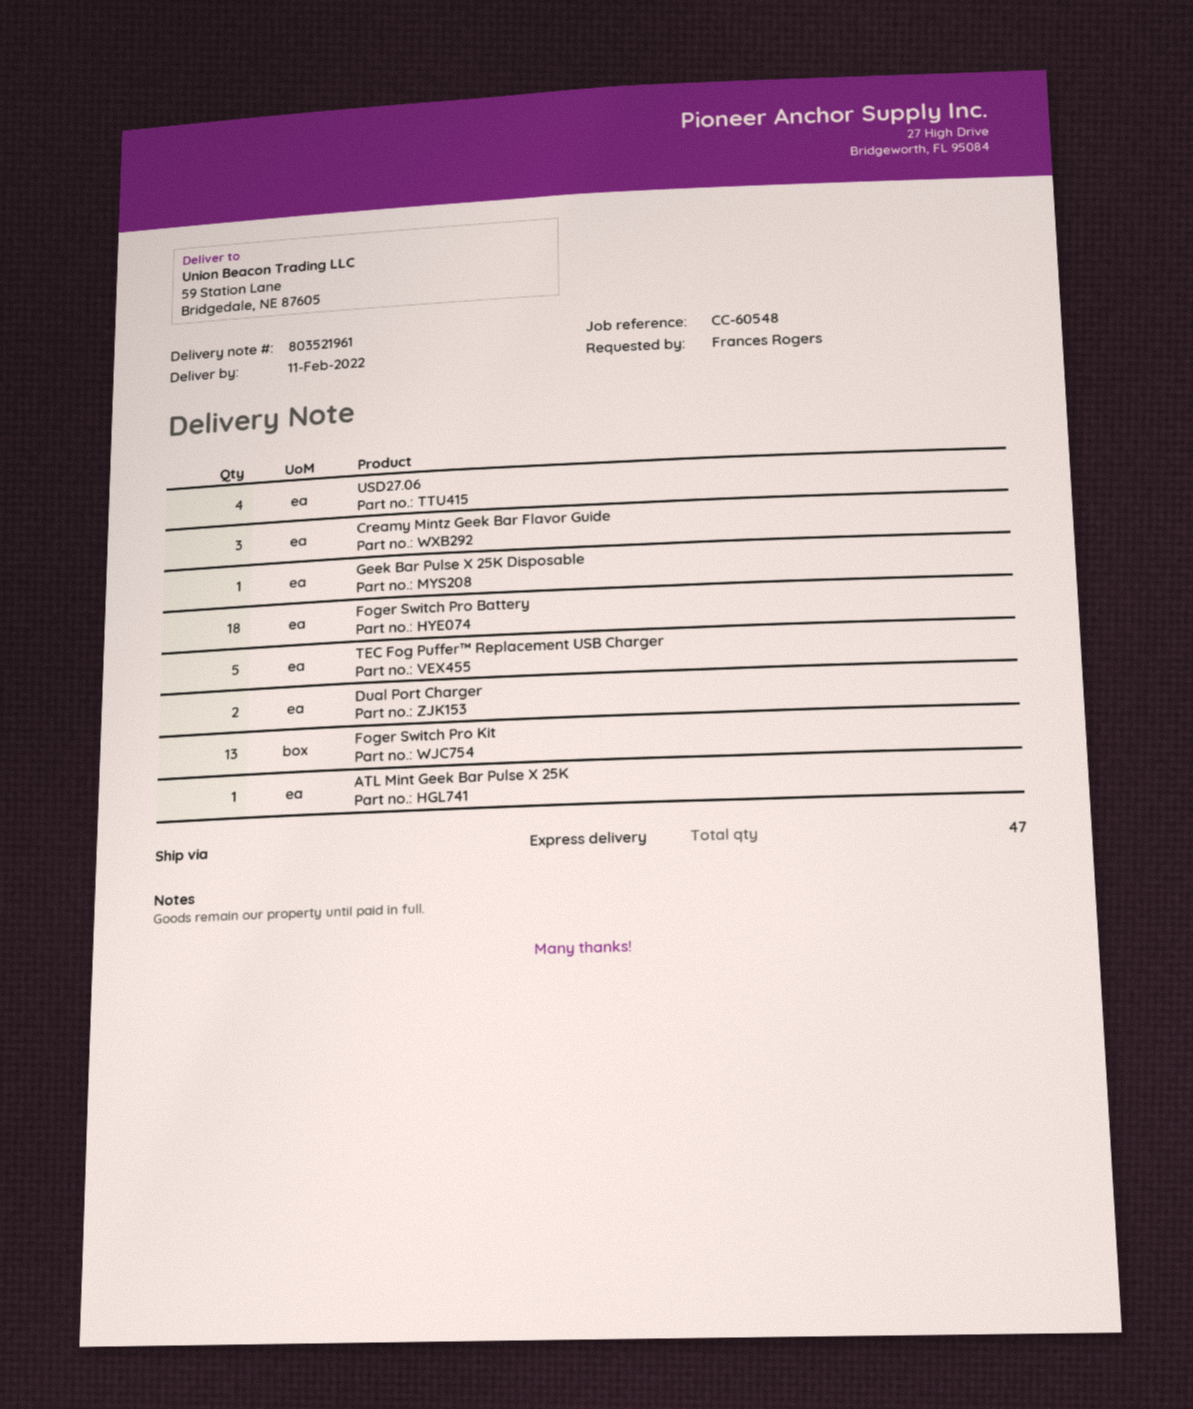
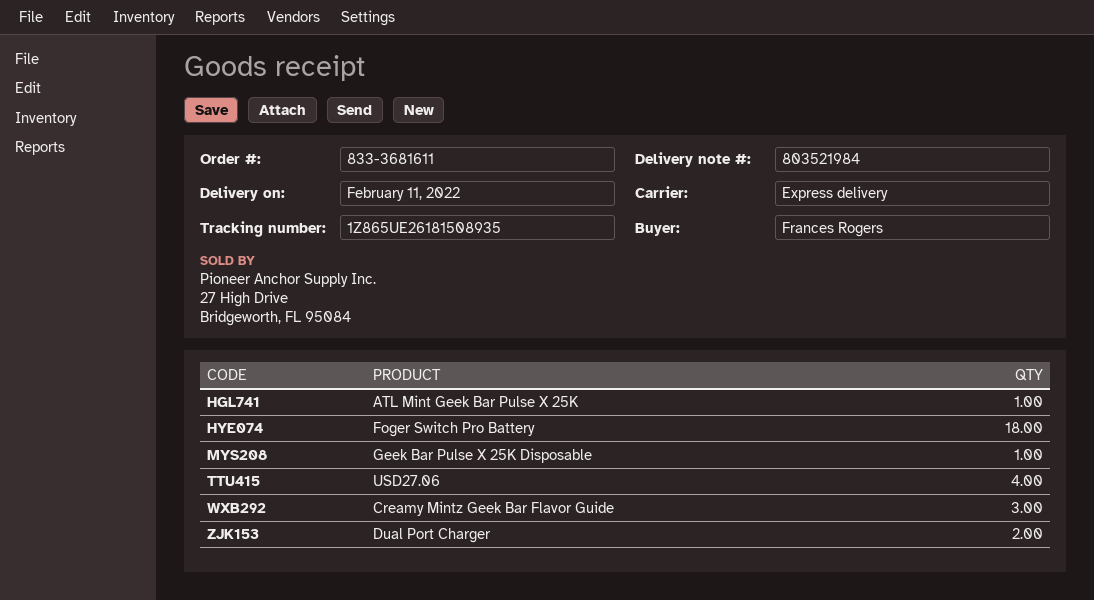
delivery note number: 803521961 -> 803521984
TEC Fog Puffer™ Replacement USB Charger: 5 -> none
Foger Switch Pro Kit: 13 -> none

